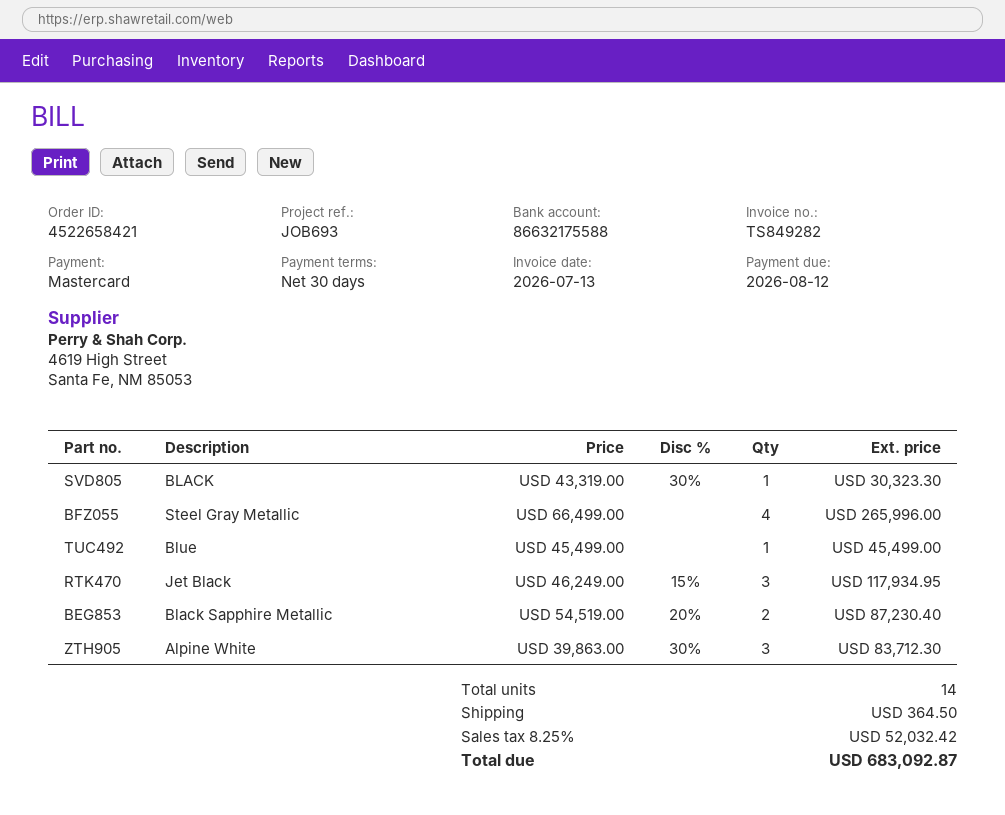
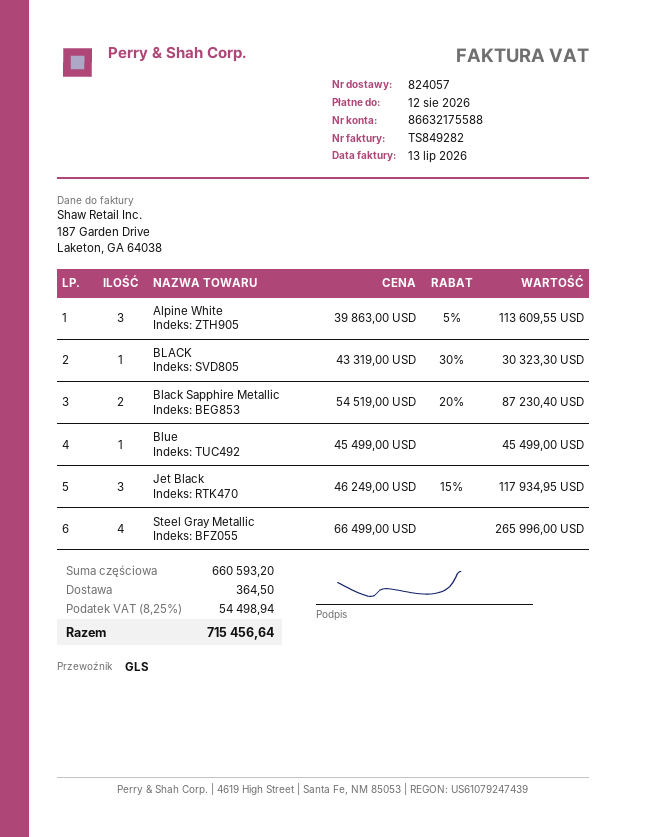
Alpine White: 3 x 39863.00 - 30% = 83712.30 -> 3 x 39863.00 - 5% = 113609.55
tax: 8.25% = 52032.42 -> 8.25% = 54498.94
total: 683092.87 -> 715456.64

